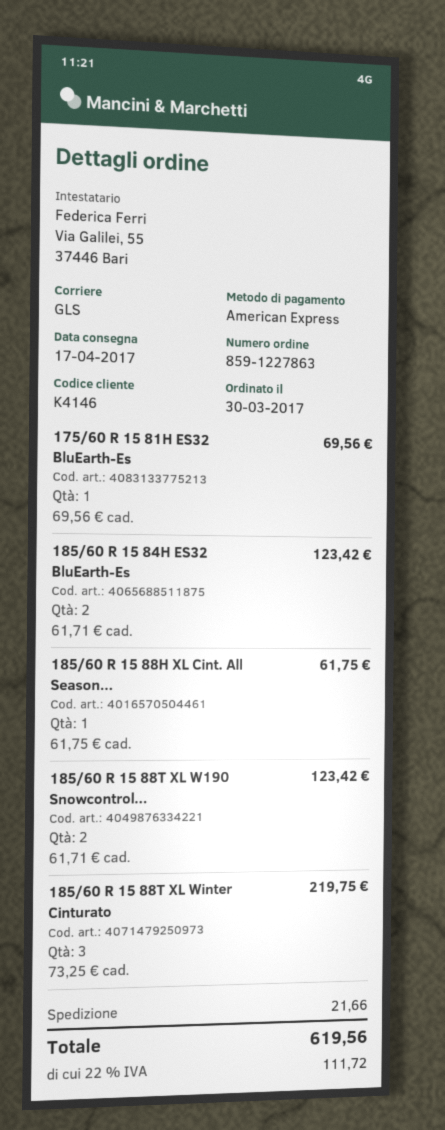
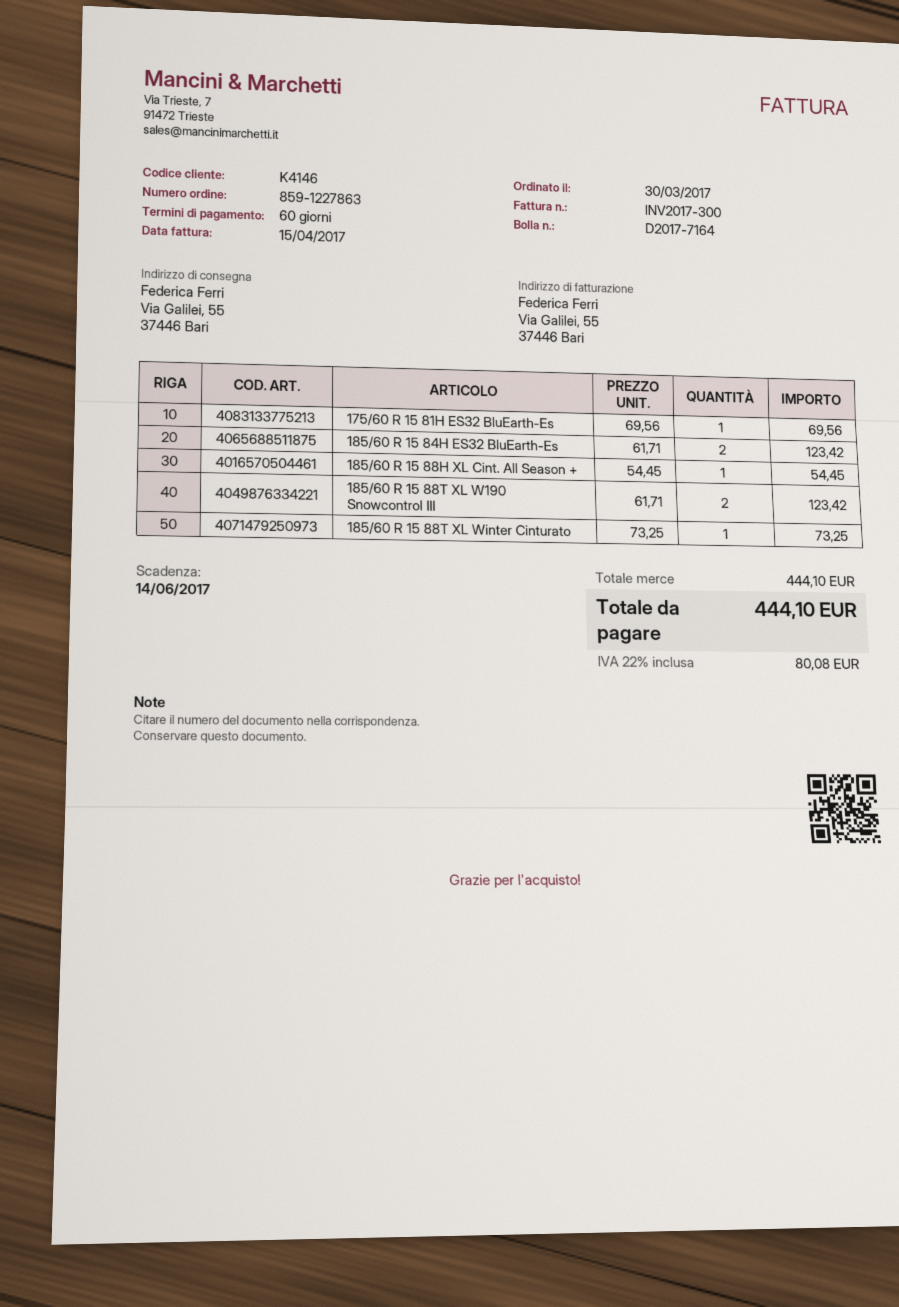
185/60 R 15 88H XL Cint. All Season...: 1 x 61.75 = 61.75 -> 1 x 54.45 = 54.45
185/60 R 15 88T XL Winter Cinturato: 3 x 73.25 = 219.75 -> 1 x 73.25 = 73.25
shipping: 21.66 -> none
tax: 22% = 111.72 -> 22% = 80.08
total: 619.56 -> 444.10

